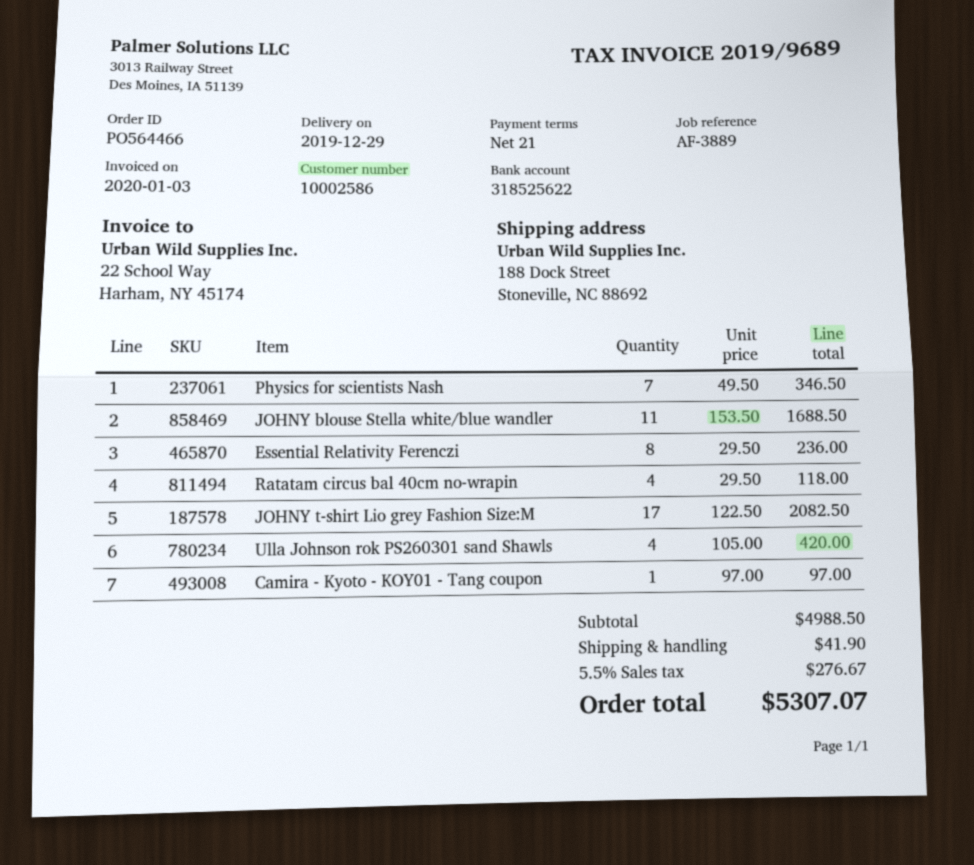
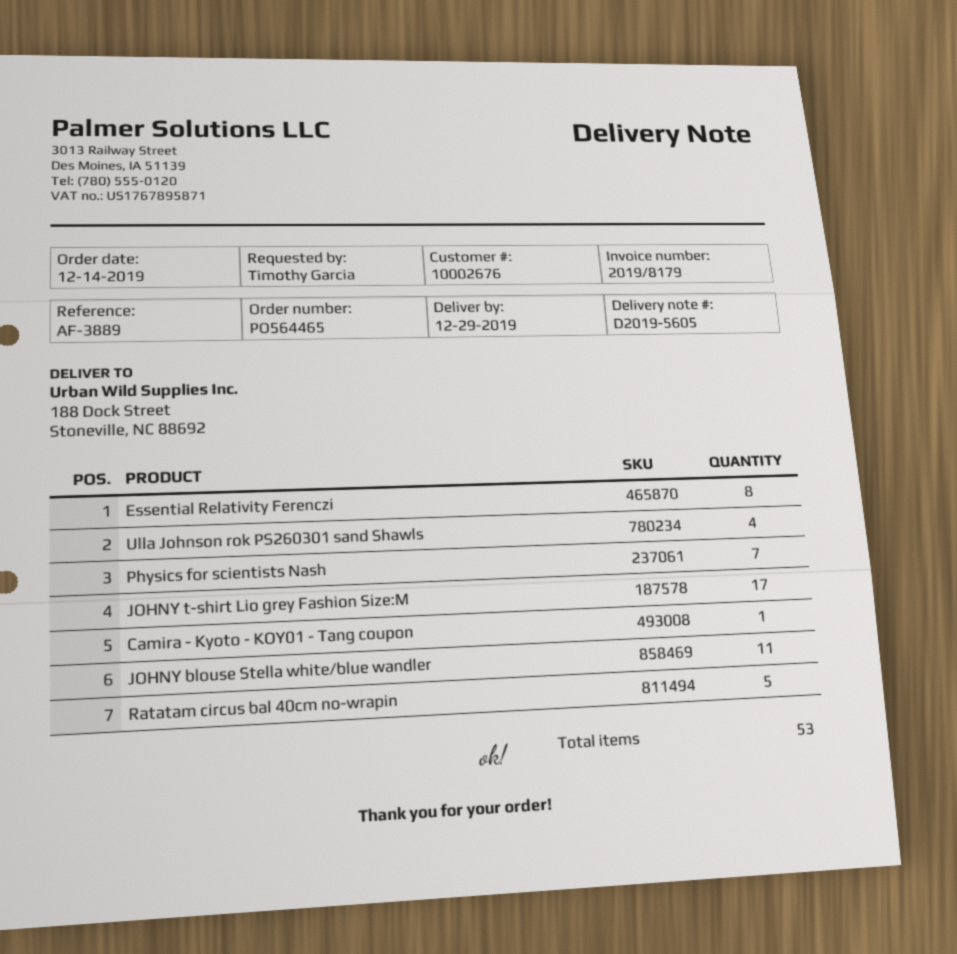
order number: PO564466 -> PO564465
invoice number: 2019/9689 -> 2019/8179
customer number: 10002586 -> 10002676
Ratatam circus bal 40cm no-wrapin: 4 -> 5

